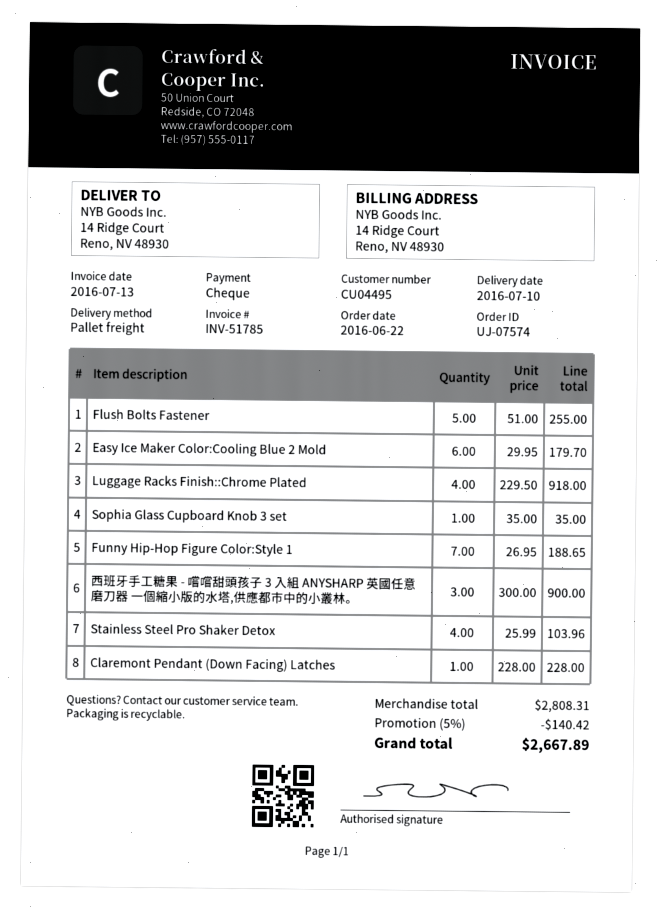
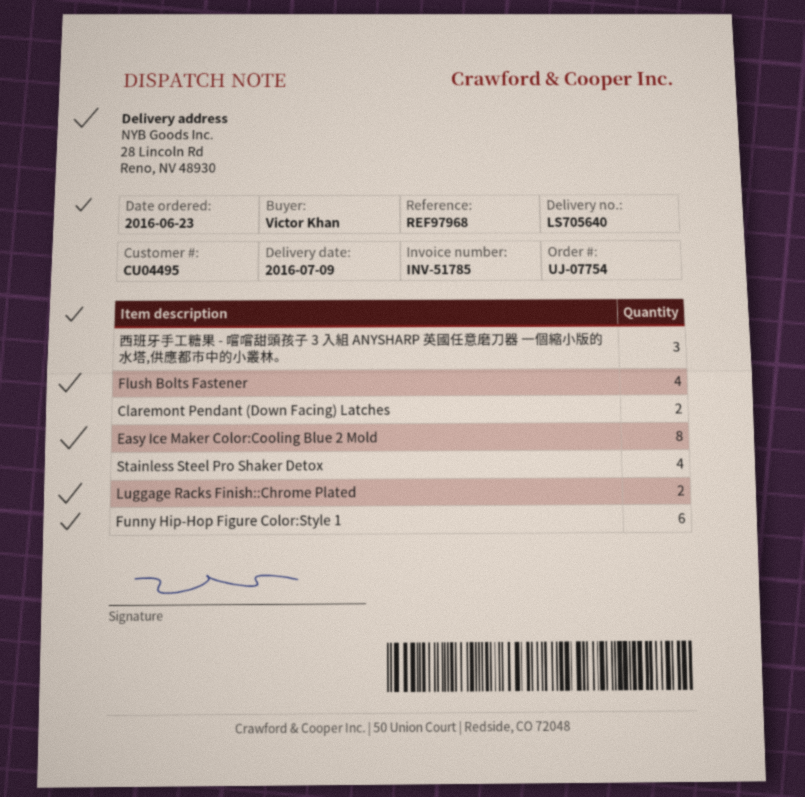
order number: UJ-07574 -> UJ-07754
order date: 2016-06-22 -> 2016-06-23
delivery date: 2016-07-10 -> 2016-07-09
ship to: 14 Ridge Court, Reno, NV 48930 -> 28 Lincoln Rd, Reno, NV 48930
Flush Bolts Fastener: 5 -> 4
Easy Ice Maker Color:Cooling Blue 2 Mold: 6 -> 8
Luggage Racks Finish::Chrome Plated: 4 -> 2
Sophia Glass Cupboard Knob 3 set: 1 -> none
Funny Hip-Hop Figure Color:Style 1: 7 -> 6
Claremont Pendant (Down Facing) Latches: 1 -> 2

